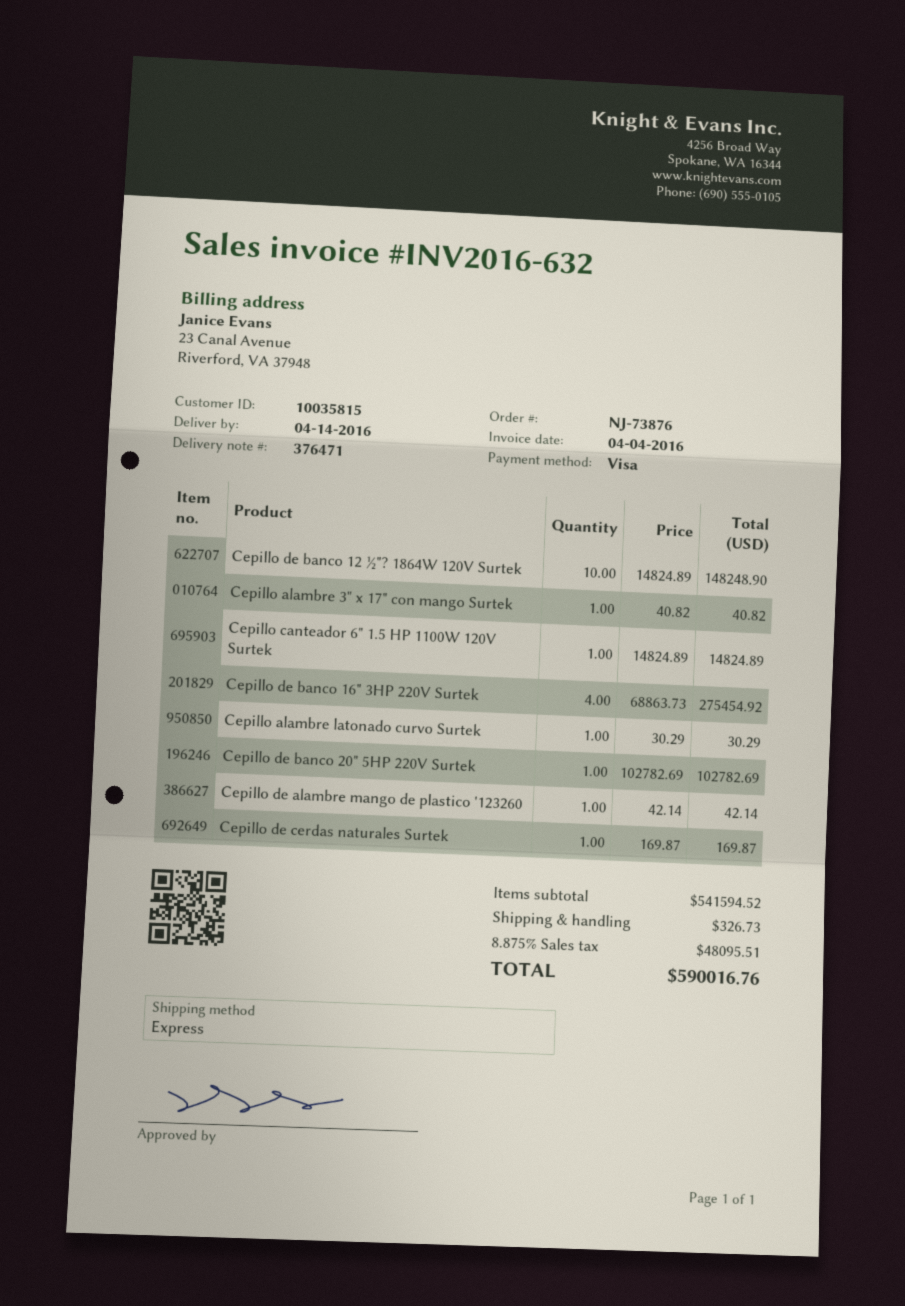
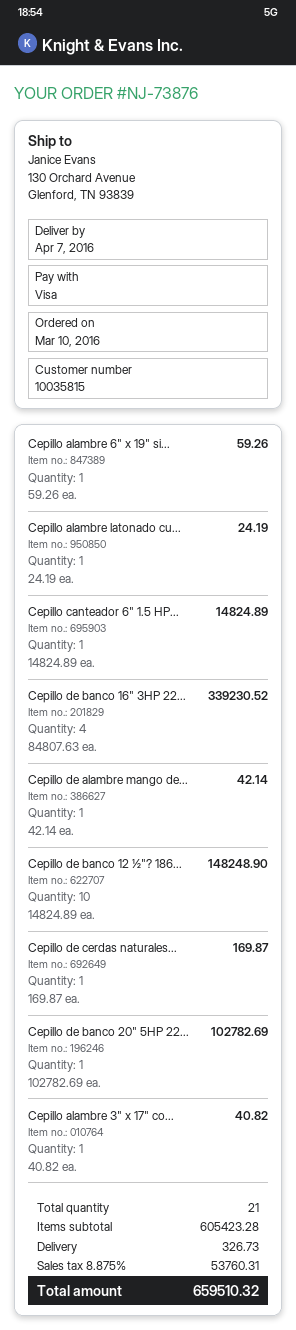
delivery date: 2016-04-14 -> 2016-04-07
Cepillo de banco 16" 3HP 220V Surtek: 4 x 68863.73 = 275454.92 -> 4 x 84807.63 = 339230.52
Cepillo alambre latonado curvo Surtek: 1 x 30.29 = 30.29 -> 1 x 24.19 = 24.19
Cepillo alambre 6" x 19" si...: none -> 1 x 59.26 = 59.26
subtotal: 541594.52 -> 605423.28
tax: 8.875% = 48095.51 -> 8.875% = 53760.31
total: 590016.76 -> 659510.32

